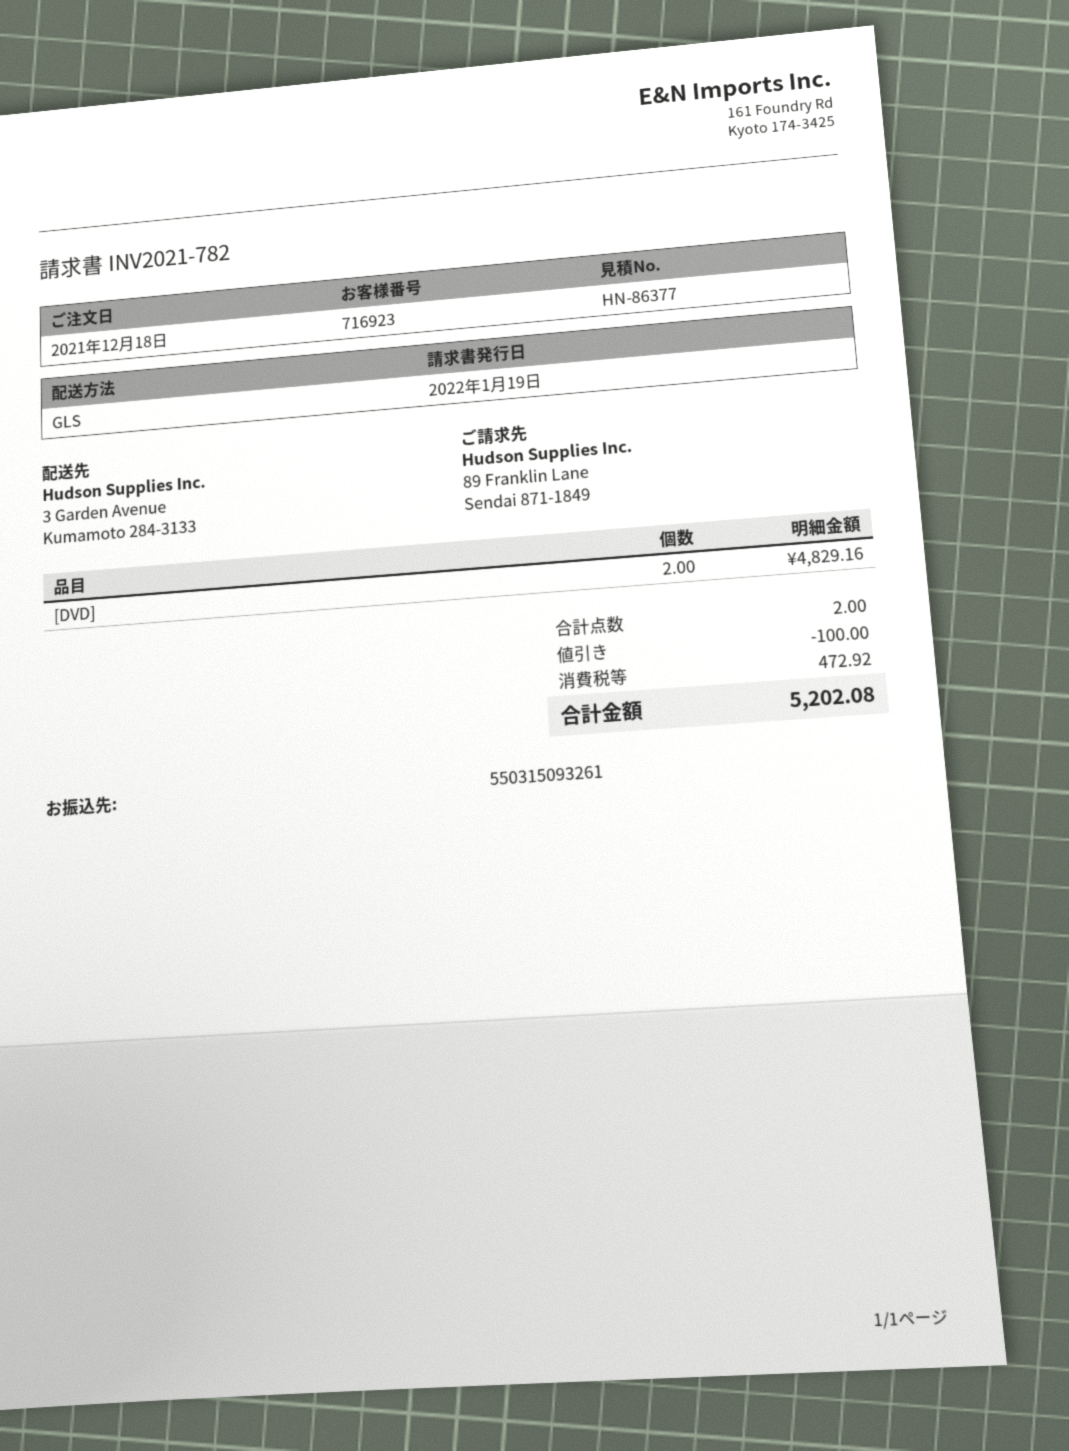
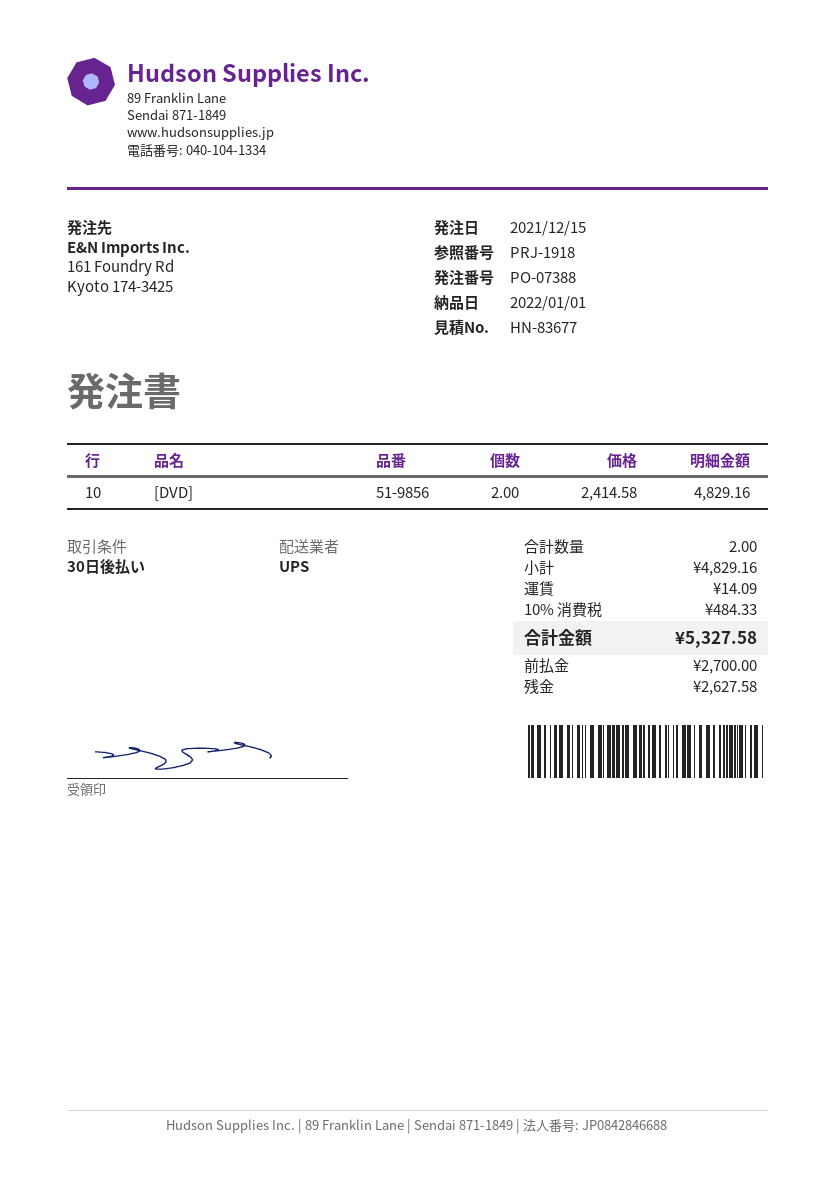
quote number: HN-86377 -> HN-83677
order date: 2021-12-18 -> 2021-12-15
shipping method: GLS -> UPS
discount: 100.00 -> none
shipping: none -> 14.09
tax: 472.92 -> 484.33
total: 5202.08 -> 5327.58

